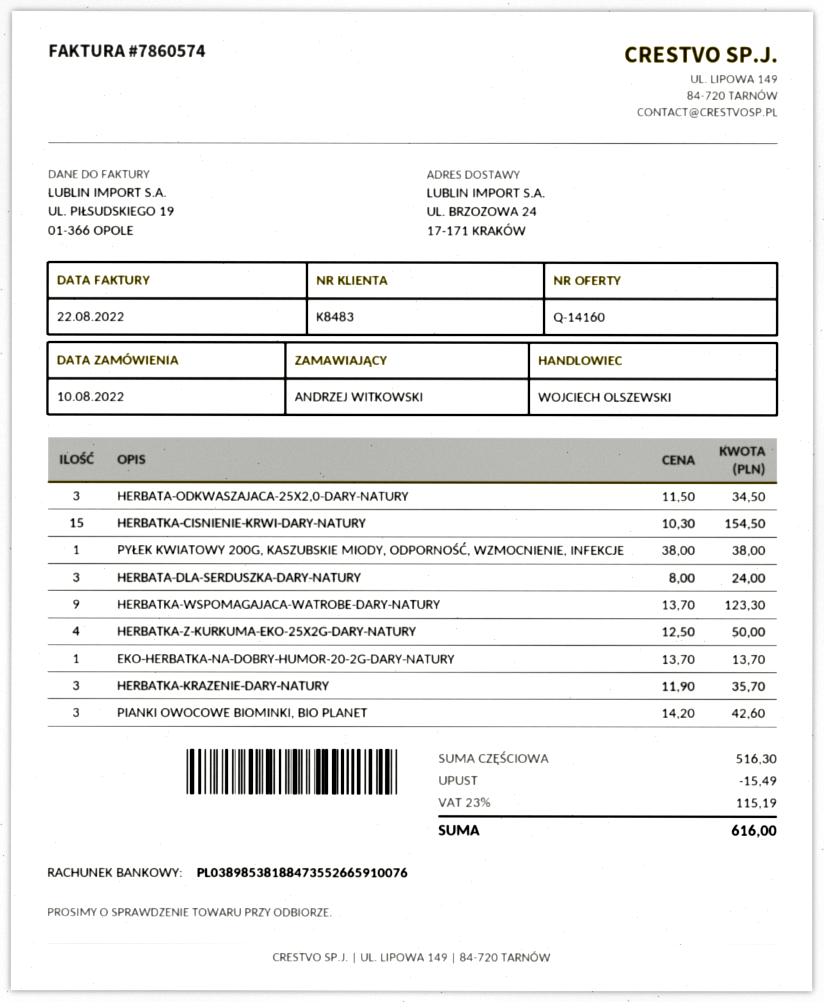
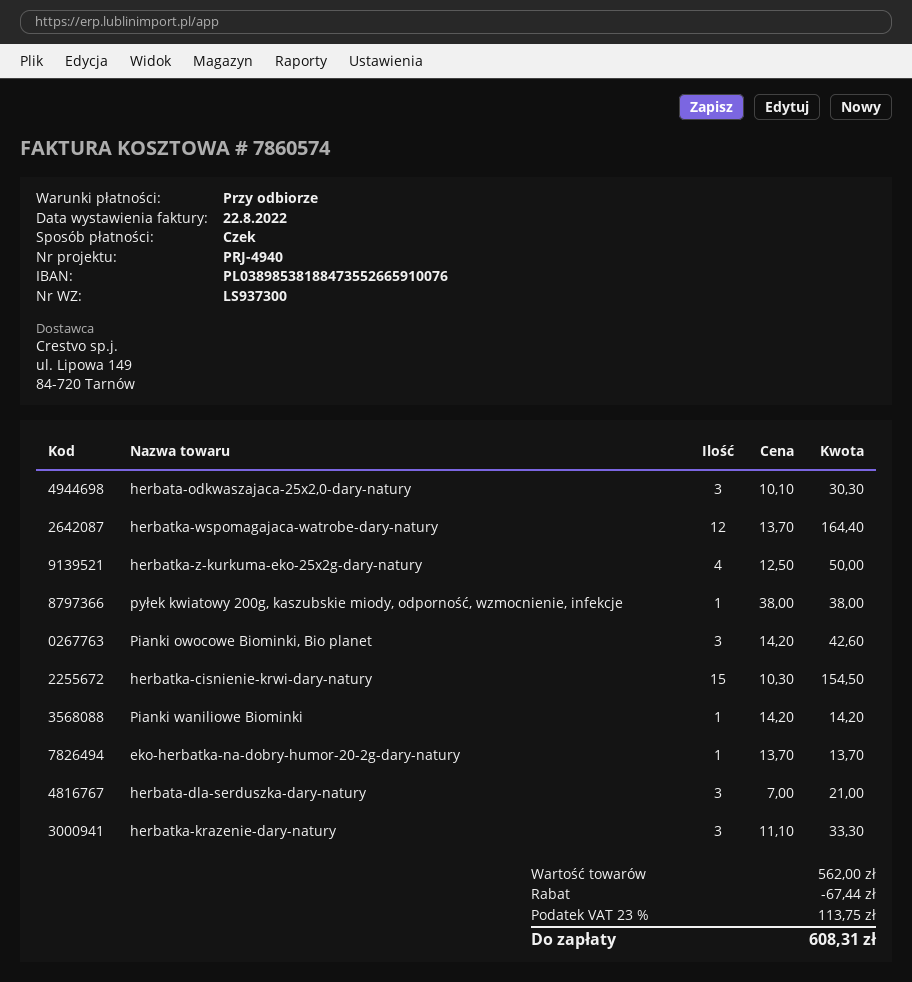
HERBATA-ODKWASZAJACA-25X2,0-DARY-NATURY: 3 x 11.50 = 34.50 -> 3 x 10.10 = 30.30
HERBATA-DLA-SERDUSZKA-DARY-NATURY: 3 x 8.00 = 24.00 -> 3 x 7.00 = 21.00
HERBATKA-WSPOMAGAJACA-WATROBE-DARY-NATURY: 9 x 13.70 = 123.30 -> 12 x 13.70 = 164.40
HERBATKA-KRAZENIE-DARY-NATURY: 3 x 11.90 = 35.70 -> 3 x 11.10 = 33.30
Pianki waniliowe Biominki: none -> 1 x 14.20 = 14.20
subtotal: 516.30 -> 562.00
discount: 15.49 -> 67.44
tax: 23% = 115.19 -> 23% = 113.75
total: 616.00 -> 608.31

